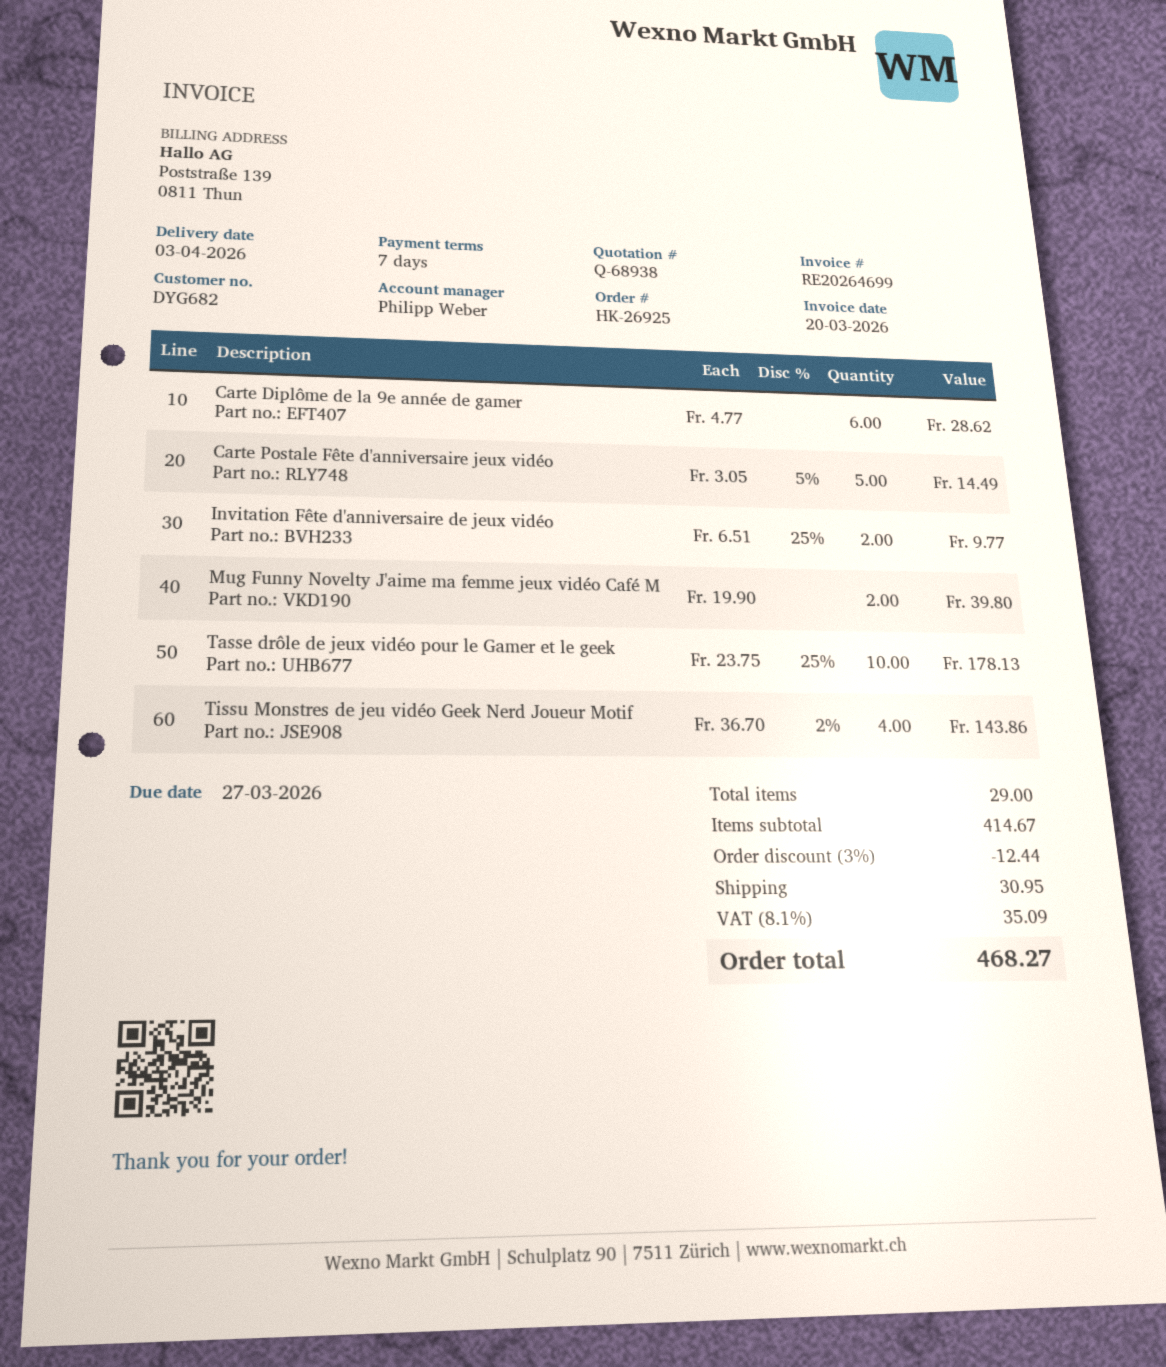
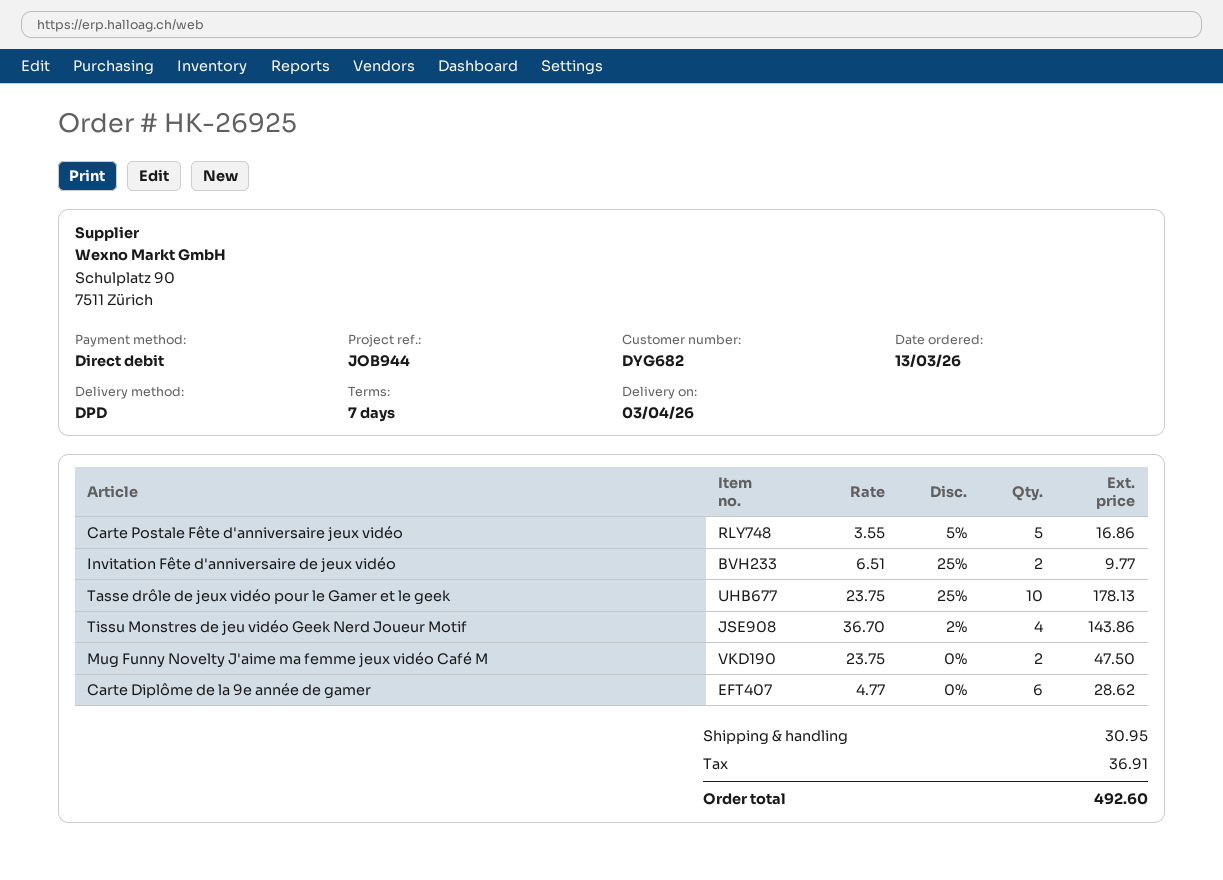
Carte Postale Fête d'anniversaire jeux vidéo: 5 x 3.05 - 5% = 14.49 -> 5 x 3.55 - 5% = 16.86
Mug Funny Novelty J'aime ma femme jeux vidéo Café M: 2 x 19.90 = 39.80 -> 2 x 23.75 = 47.50
discount: 3% = 12.44 -> none
tax: 35.09 -> 36.91
total: 468.27 -> 492.60

